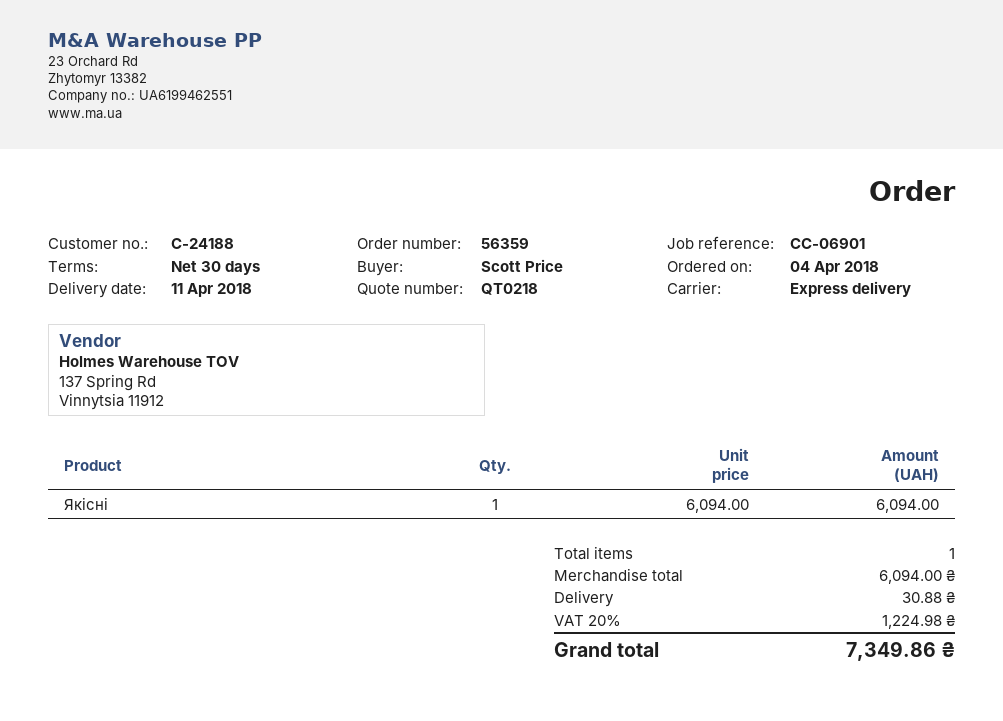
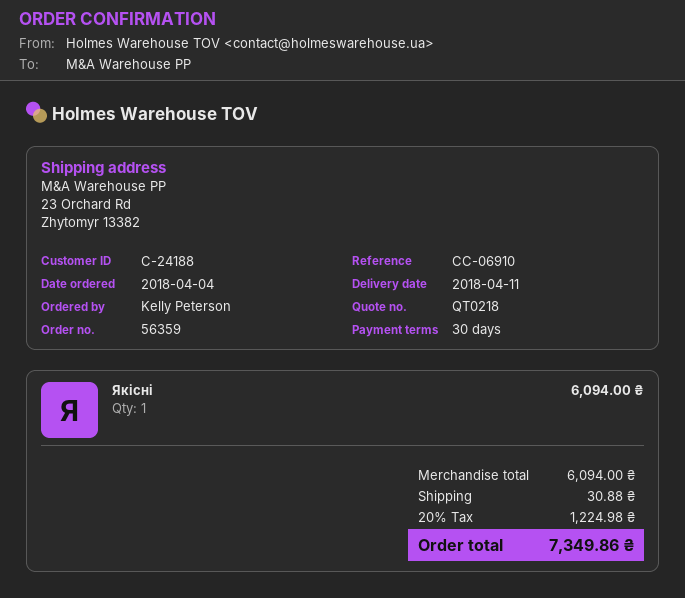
reference: CC-06901 -> CC-06910
ordered by: Scott Price -> Kelly Peterson

